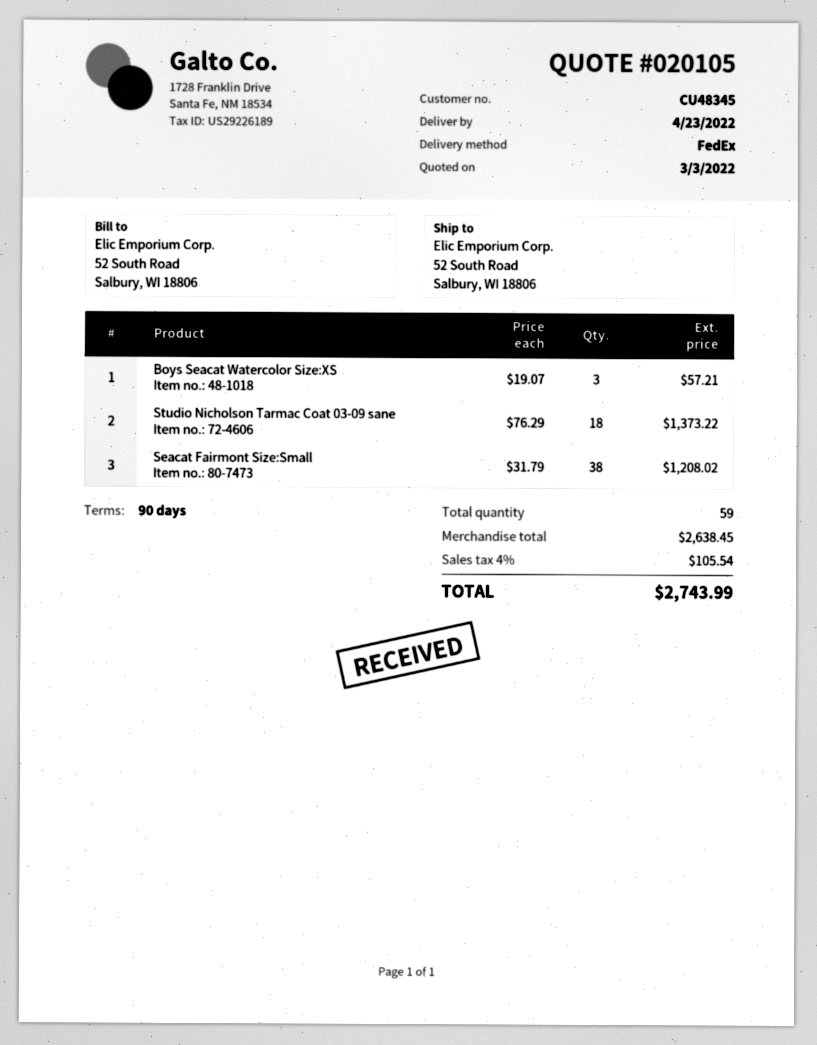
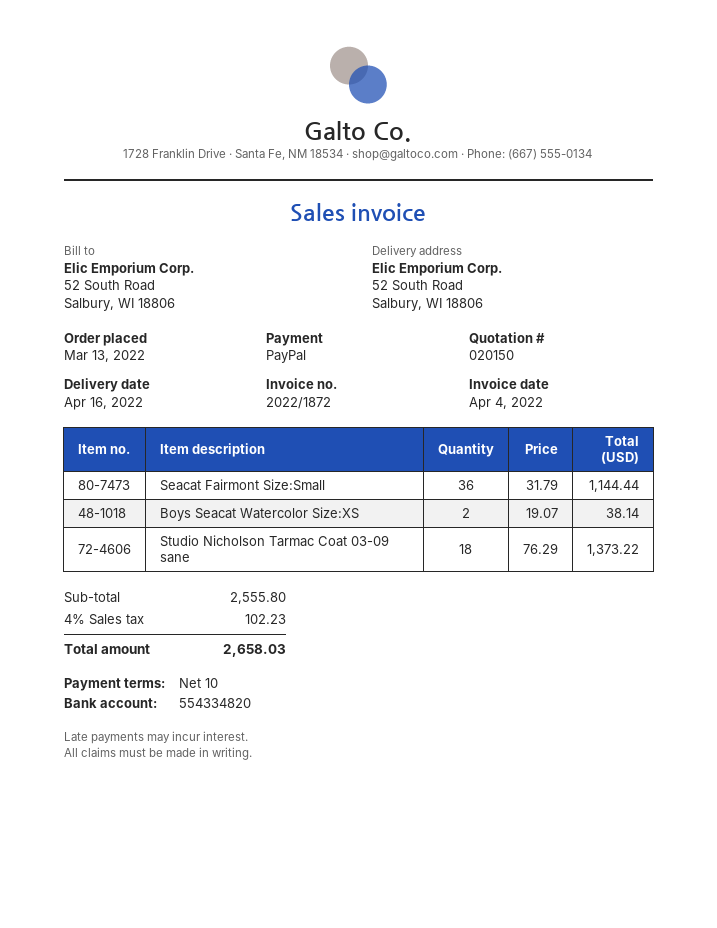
quote number: 020105 -> 020150
delivery date: 2022-04-23 -> 2022-04-16
payment terms: 90 days -> 10 days
Boys Seacat Watercolor Size:XS: 3 x 19.07 = 57.21 -> 2 x 19.07 = 38.14
Seacat Fairmont Size:Small: 38 x 31.79 = 1208.02 -> 36 x 31.79 = 1144.44
subtotal: 2638.45 -> 2555.80
tax: 4% = 105.54 -> 4% = 102.23
total: 2743.99 -> 2658.03

